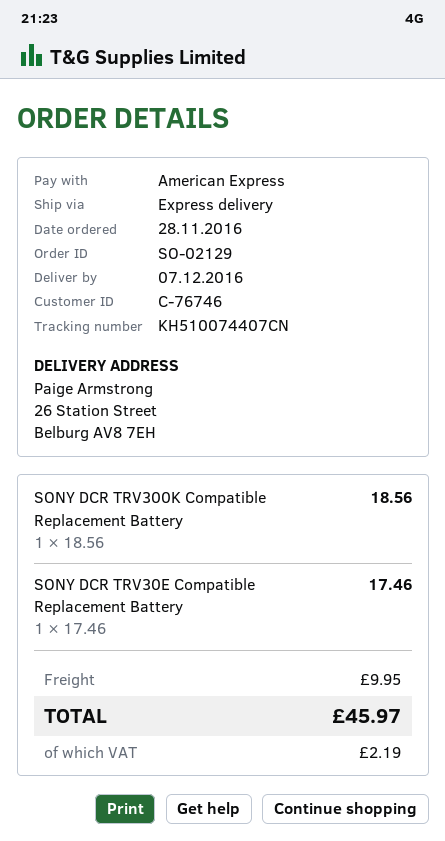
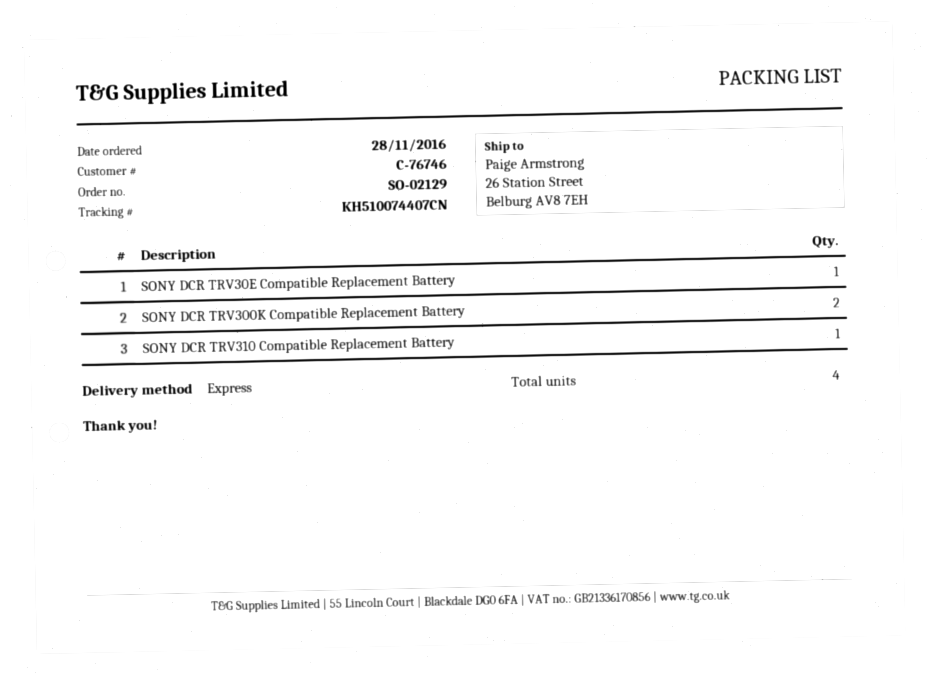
SONY DCR TRV300K Compatible Replacement Battery: 1 -> 2
SONY DCR TRV310 Compatible Replacement Battery: none -> 1

